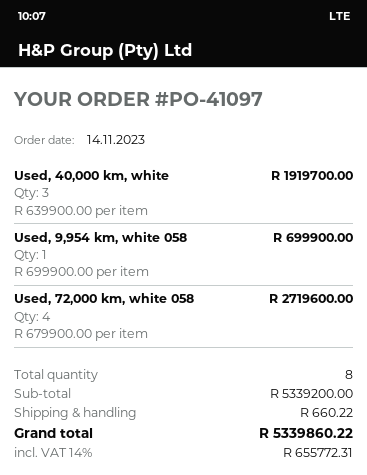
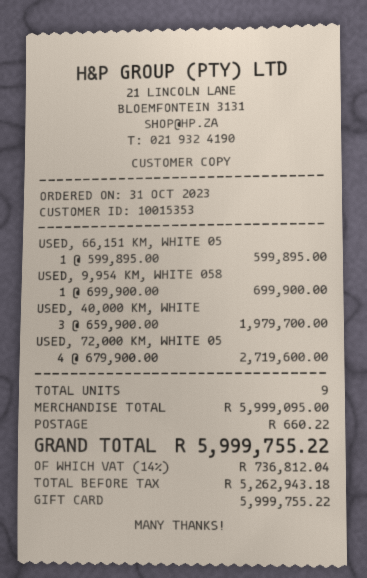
order date: 2023-11-14 -> 2023-10-31
Used, 40,000 km, white: 3 x 639900.00 = 1919700.00 -> 3 x 659900.00 = 1979700.00
USED, 66,151 KM, WHITE 05: none -> 1 x 599895.00 = 599895.00
total quantity: 8 -> 9
subtotal: 5339200.00 -> 5999095.00
tax: 14% = 655772.31 -> 14% = 736812.04
total: 5339860.22 -> 5999755.22

